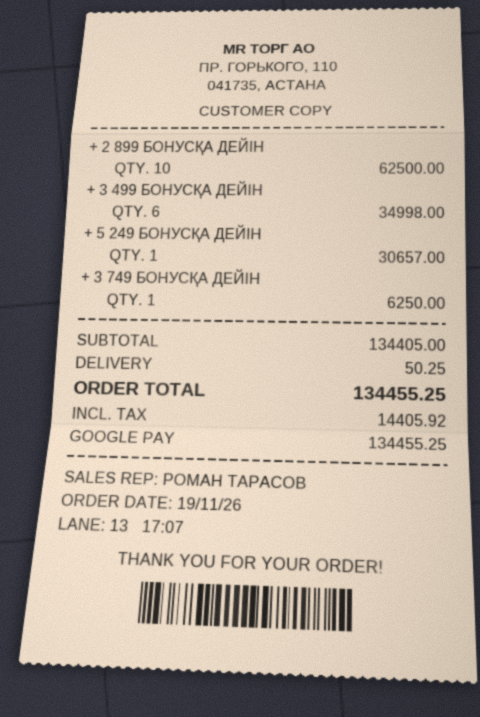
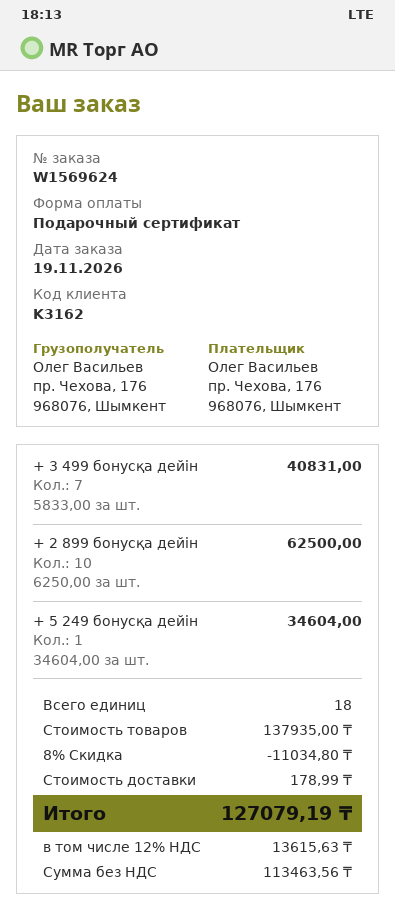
payment method: Google Pay -> gift card
+ 3 499 БОНУСҚА ДЕЙІН: 6 for 34998.00 -> 7 for 40831.00
+ 5 249 БОНУСҚА ДЕЙІН: 1 for 30657.00 -> 1 for 34604.00
+ 3 749 БОНУСҚА ДЕЙІН: 1 for 6250.00 -> none
subtotal: 134405.00 -> 137935.00
discount: none -> 8% = 11034.80
shipping: 50.25 -> 178.99
tax: 14405.92 -> 13615.63
total: 134455.25 -> 127079.19

